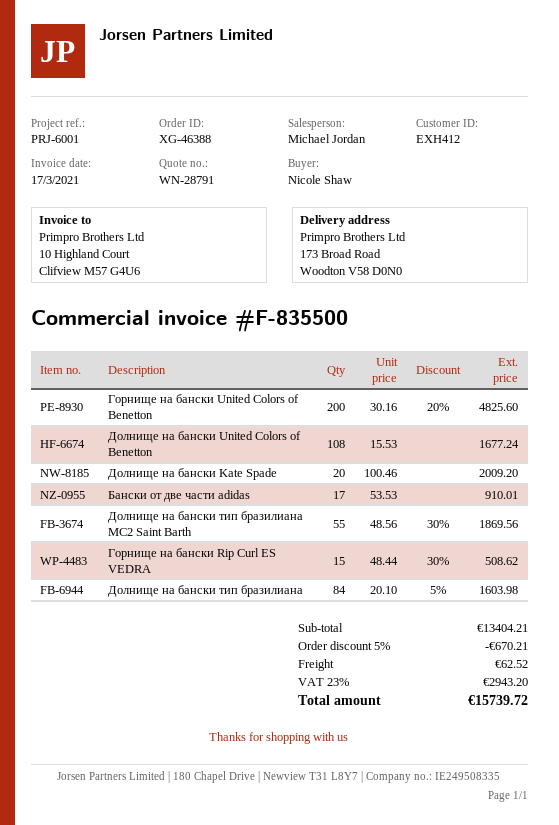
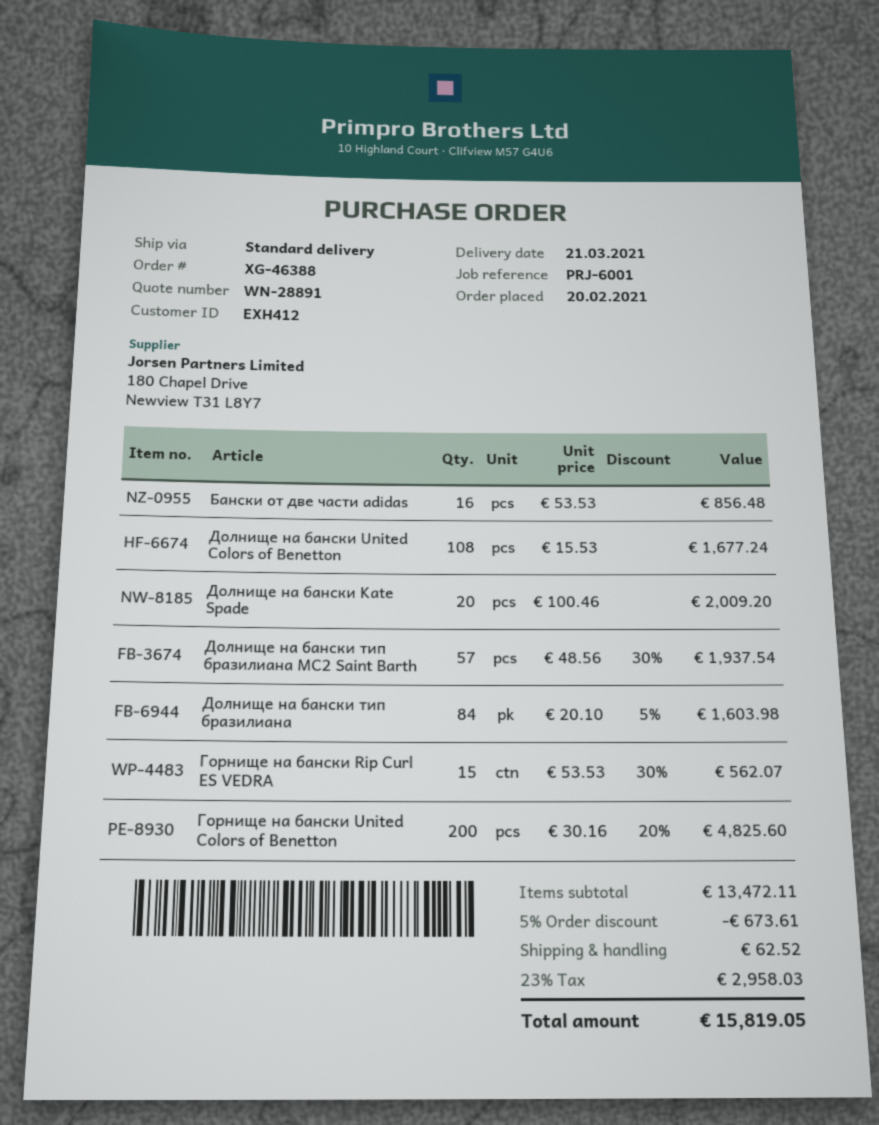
quote number: WN-28791 -> WN-28891
Бански от две части adidas: 17 x 53.53 = 910.01 -> 16 x 53.53 = 856.48
Долнище на бански тип бразилиана MC2 Saint Barth: 55 x 48.56 - 30% = 1869.56 -> 57 x 48.56 - 30% = 1937.54
Горнище на бански Rip Curl ES VEDRA: 15 x 48.44 - 30% = 508.62 -> 15 x 53.53 - 30% = 562.07
subtotal: 13404.21 -> 13472.11
discount: 5% = 670.21 -> 5% = 673.61
tax: 23% = 2943.20 -> 23% = 2958.03
total: 15739.72 -> 15819.05

